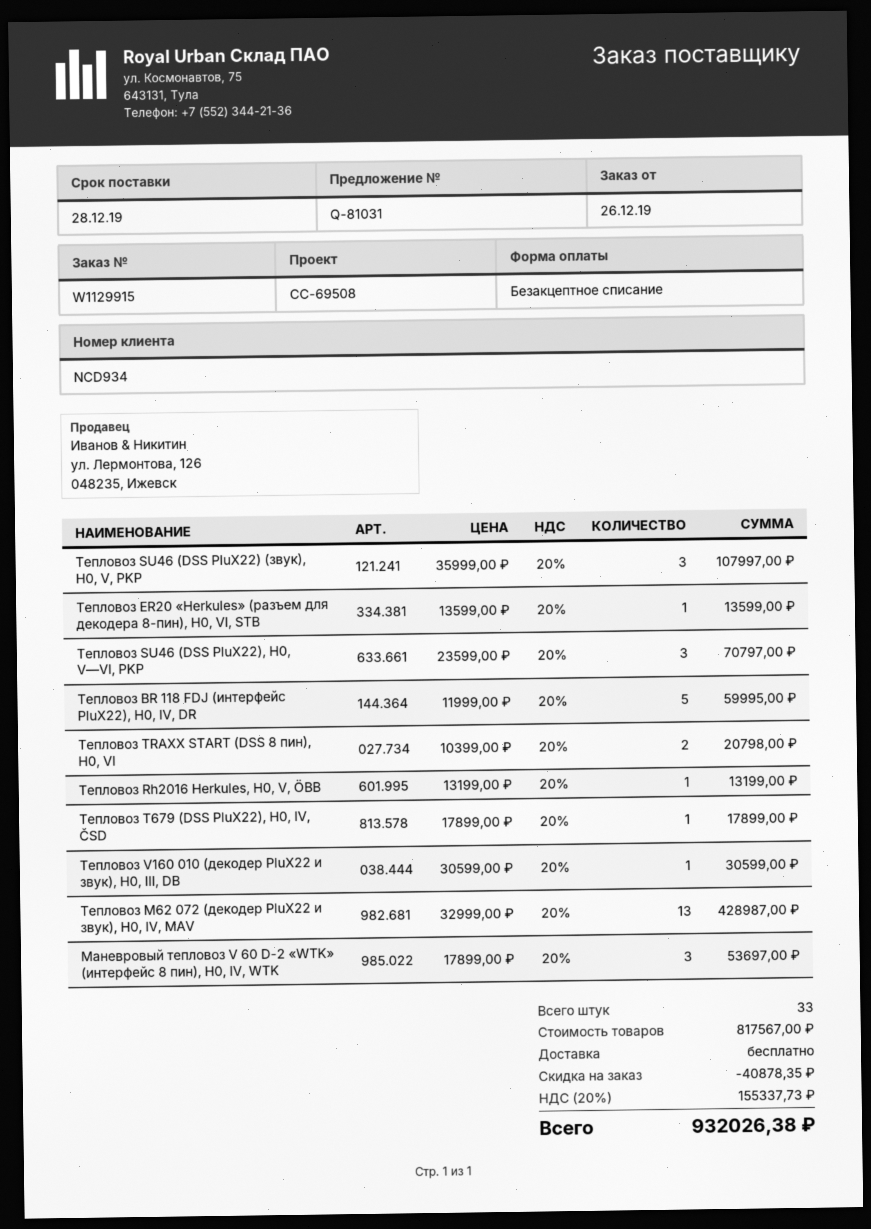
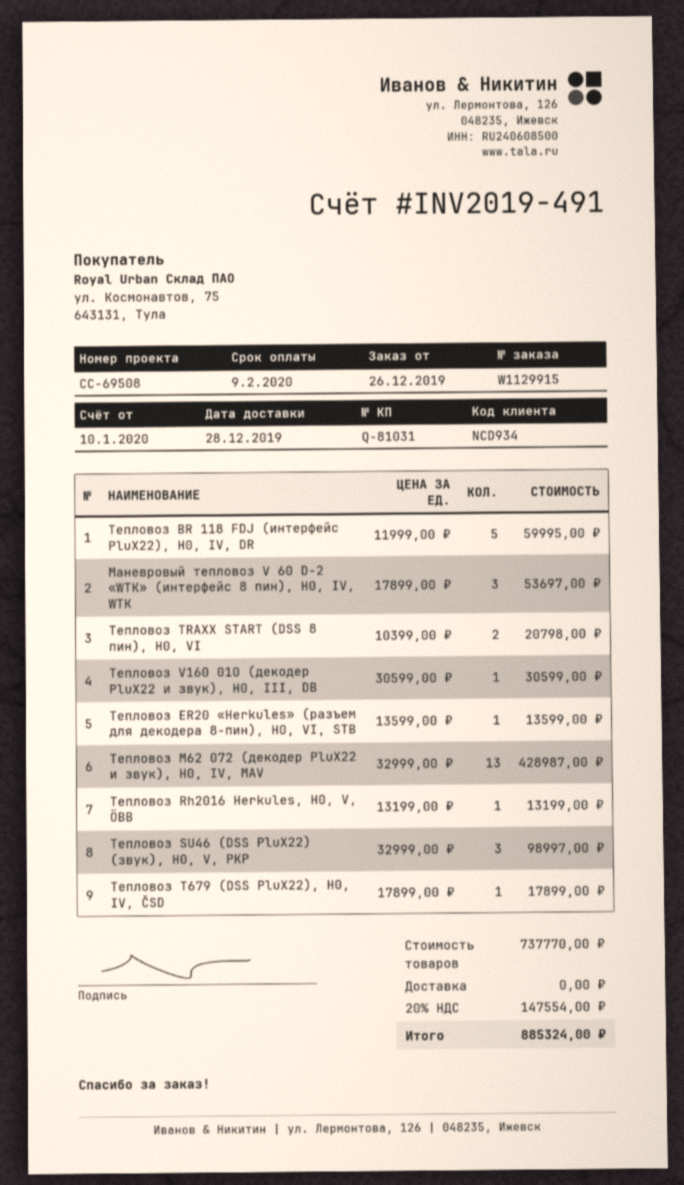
Тепловоз SU46 (DSS PluX22) (звук), H0, V, PKP: 3 x 35999.00 = 107997.00 -> 3 x 32999.00 = 98997.00
Тепловоз SU46 (DSS PluX22), H0, V—VI, PKP: 3 x 23599.00 = 70797.00 -> none
subtotal: 817567.00 -> 737770.00
discount: 40878.35 -> none
tax: 20% = 155337.73 -> 20% = 147554.00
total: 932026.38 -> 885324.00

